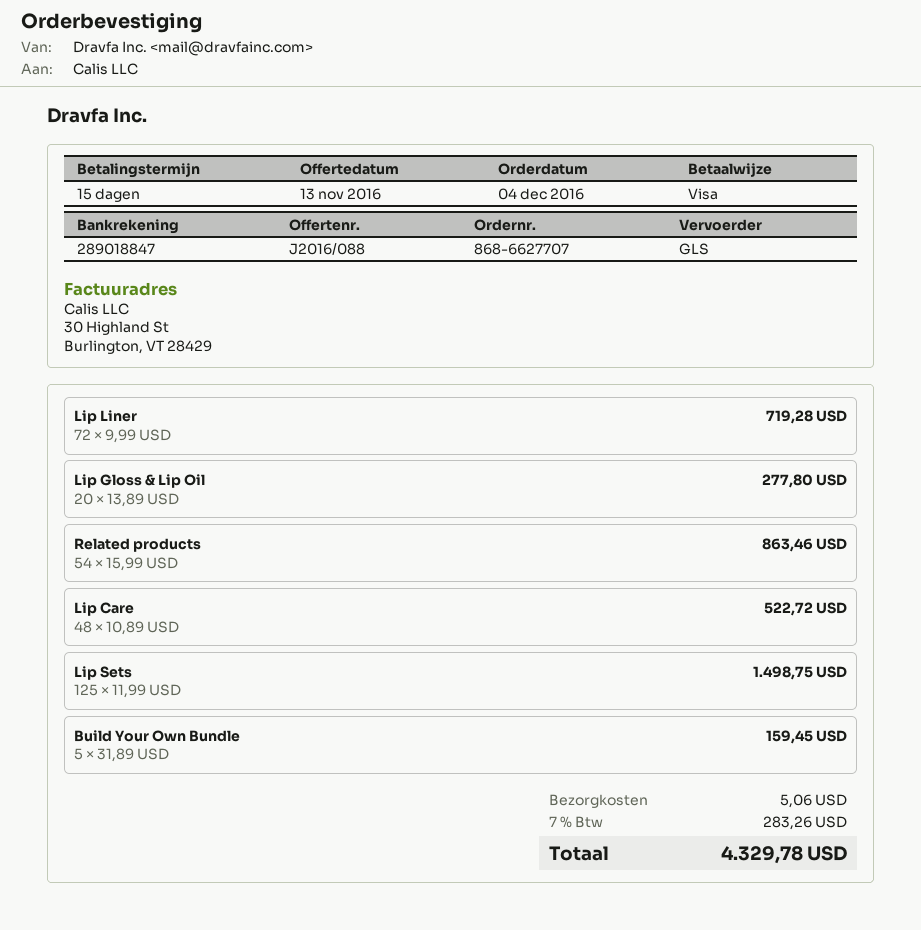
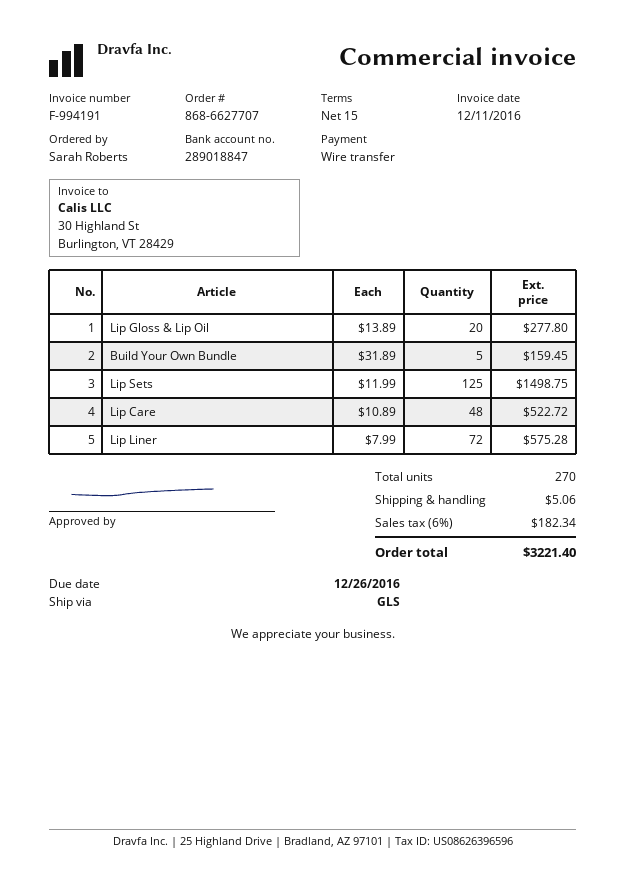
payment method: Visa -> bank transfer
Lip Liner: 72 x 9.99 = 719.28 -> 72 x 7.99 = 575.28
Related products: 54 x 15.99 = 863.46 -> none
tax: 7% = 283.26 -> 6% = 182.34
total: 4329.78 -> 3221.40

